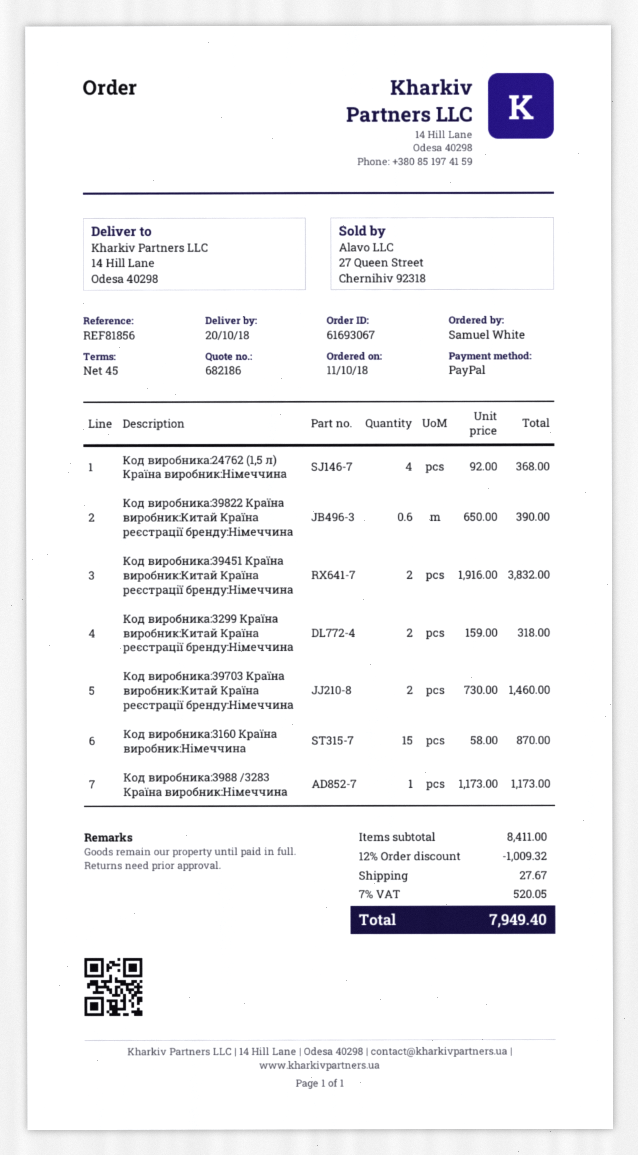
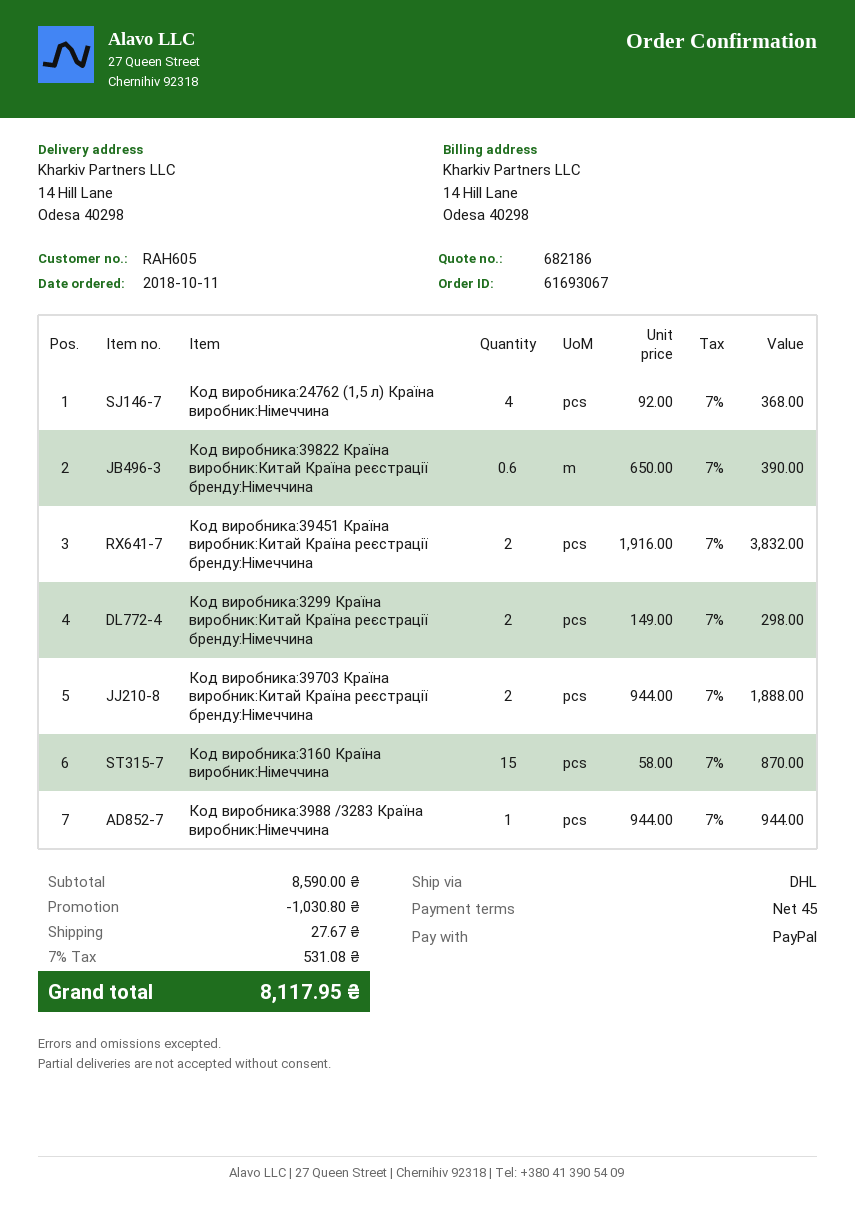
Код виробника:3299 Країна виробник:Китай Країна реєстрації бренду:Німеччина: 2 x 159.00 = 318.00 -> 2 x 149.00 = 298.00
Код виробника:39703 Країна виробник:Китай Країна реєстрації бренду:Німеччина: 2 x 730.00 = 1460.00 -> 2 x 944.00 = 1888.00
Код виробника:3988 /3283 Країна виробник:Німеччина: 1 x 1173.00 = 1173.00 -> 1 x 944.00 = 944.00
subtotal: 8411.00 -> 8590.00
discount: 1009.32 -> 1030.80
tax: 7% = 520.05 -> 7% = 531.08
total: 7949.40 -> 8117.95

